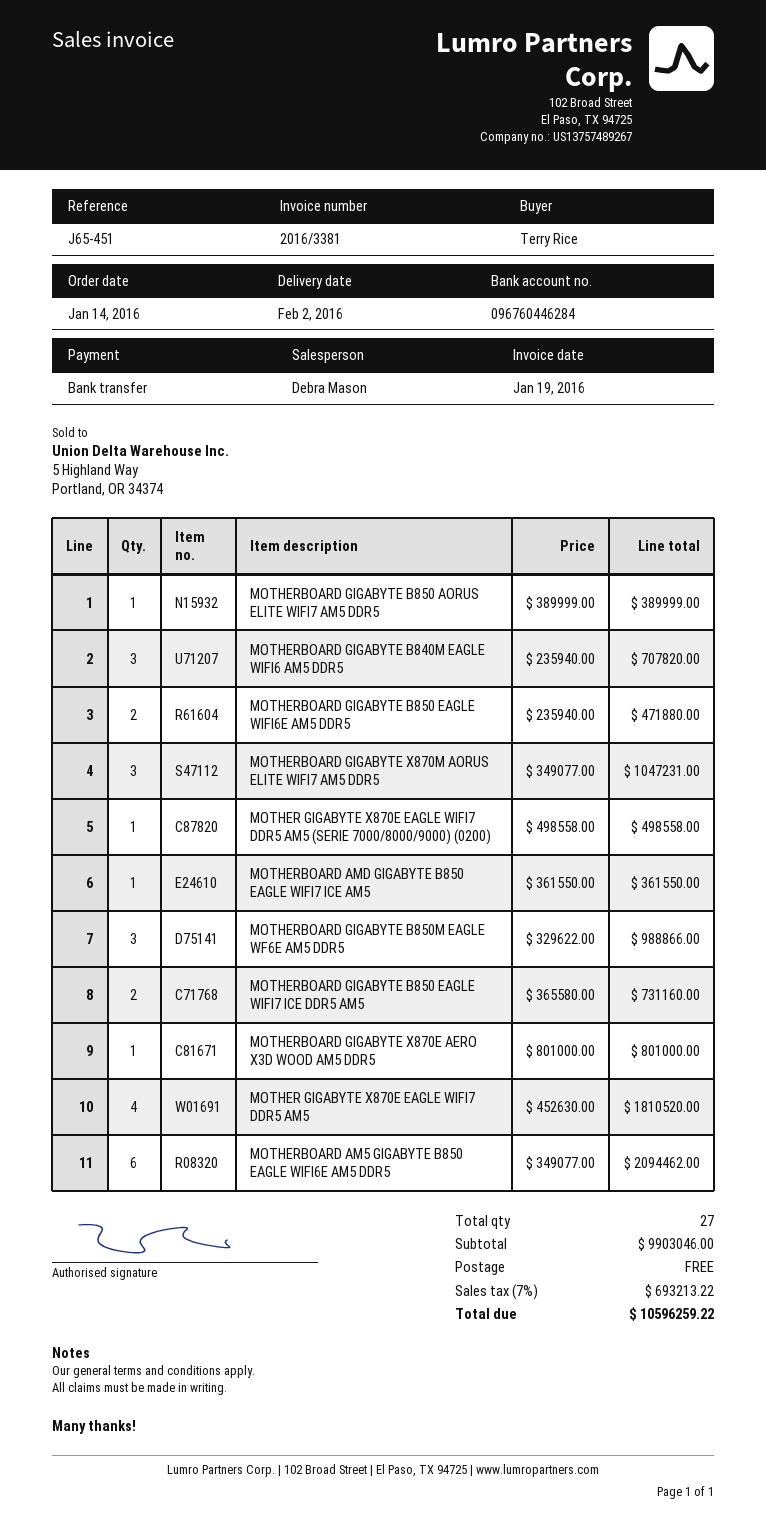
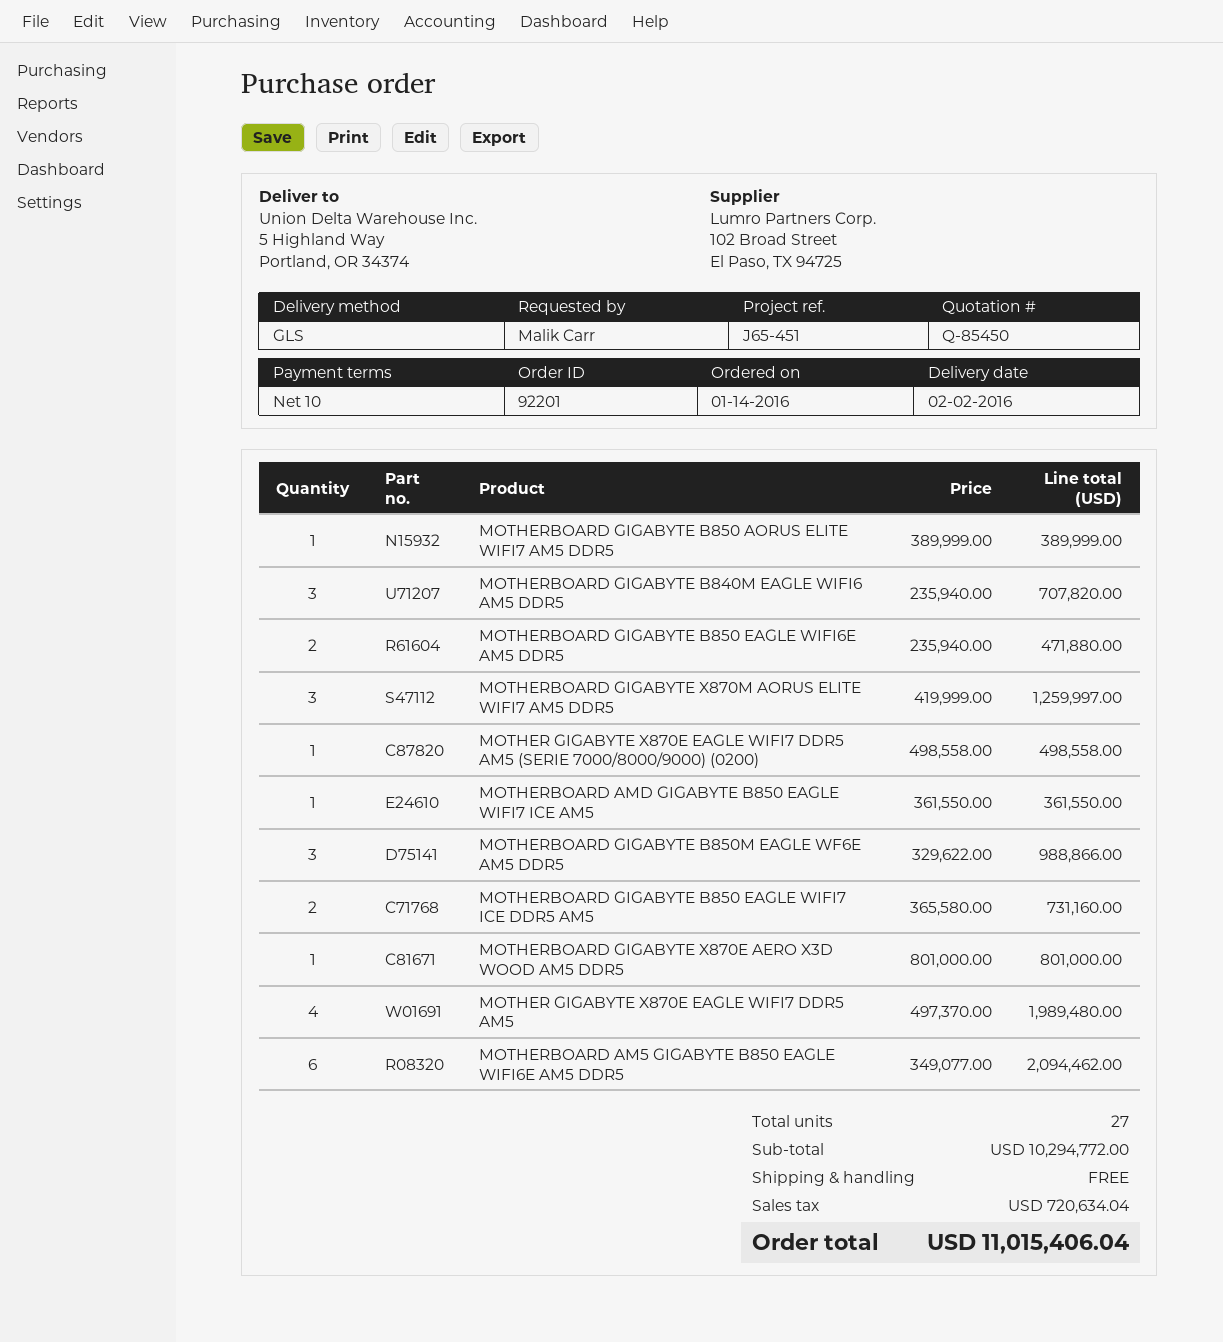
ordered by: Terry Rice -> Malik Carr
MOTHERBOARD GIGABYTE X870M AORUS ELITE WIFI7 AM5 DDR5: 3 x 349077.00 = 1047231.00 -> 3 x 419999.00 = 1259997.00
MOTHER GIGABYTE X870E EAGLE WIFI7 DDR5 AM5: 4 x 452630.00 = 1810520.00 -> 4 x 497370.00 = 1989480.00
subtotal: 9903046.00 -> 10294772.00
tax: 693213.22 -> 720634.04
total: 10596259.22 -> 11015406.04

